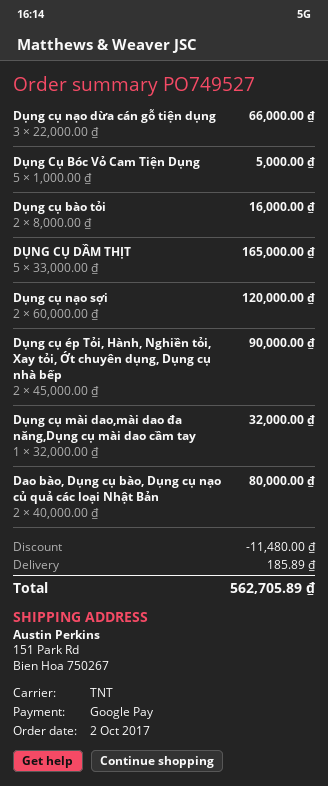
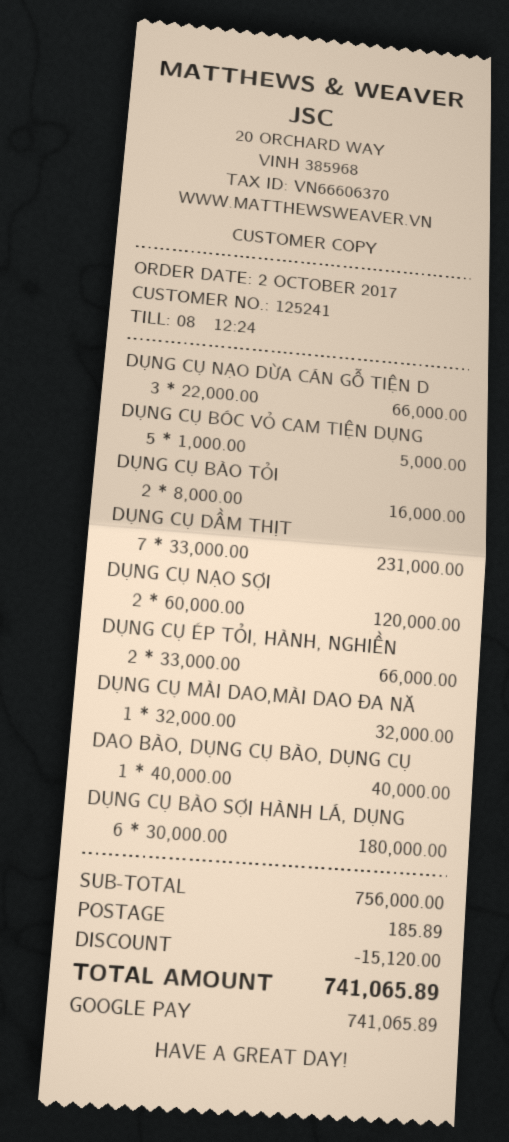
DỤNG CỤ DẦM THỊT: 5 x 33000.00 = 165000.00 -> 7 x 33000.00 = 231000.00
Dụng cụ ép Tỏi, Hành, Nghiền tỏi, Xay tỏi, Ớt chuyên dụng, Dụng cụ nhà bếp: 2 x 45000.00 = 90000.00 -> 2 x 33000.00 = 66000.00
Dao bào, Dụng cụ bào, Dụng cụ nạo củ quả các loại Nhật Bản: 2 x 40000.00 = 80000.00 -> 1 x 40000.00 = 40000.00
DỤNG CỤ BÀO SỢI HÀNH LÁ, DỤNG: none -> 6 x 30000.00 = 180000.00
discount: 11480.00 -> 15120.00
total: 562705.89 -> 741065.89

